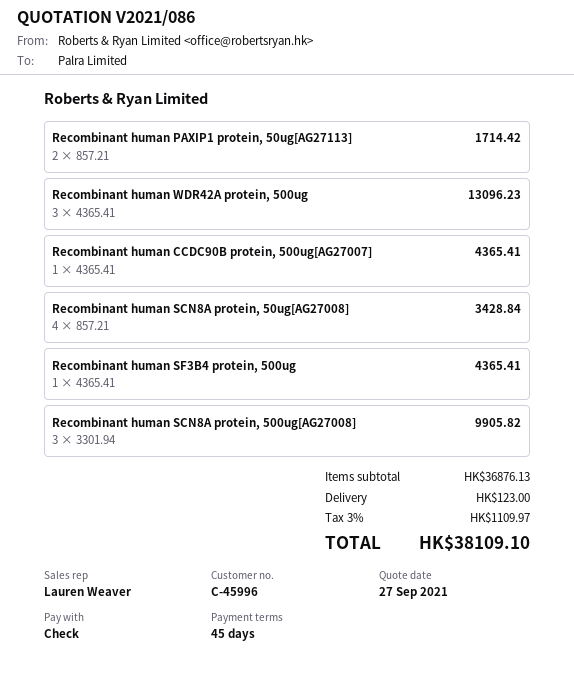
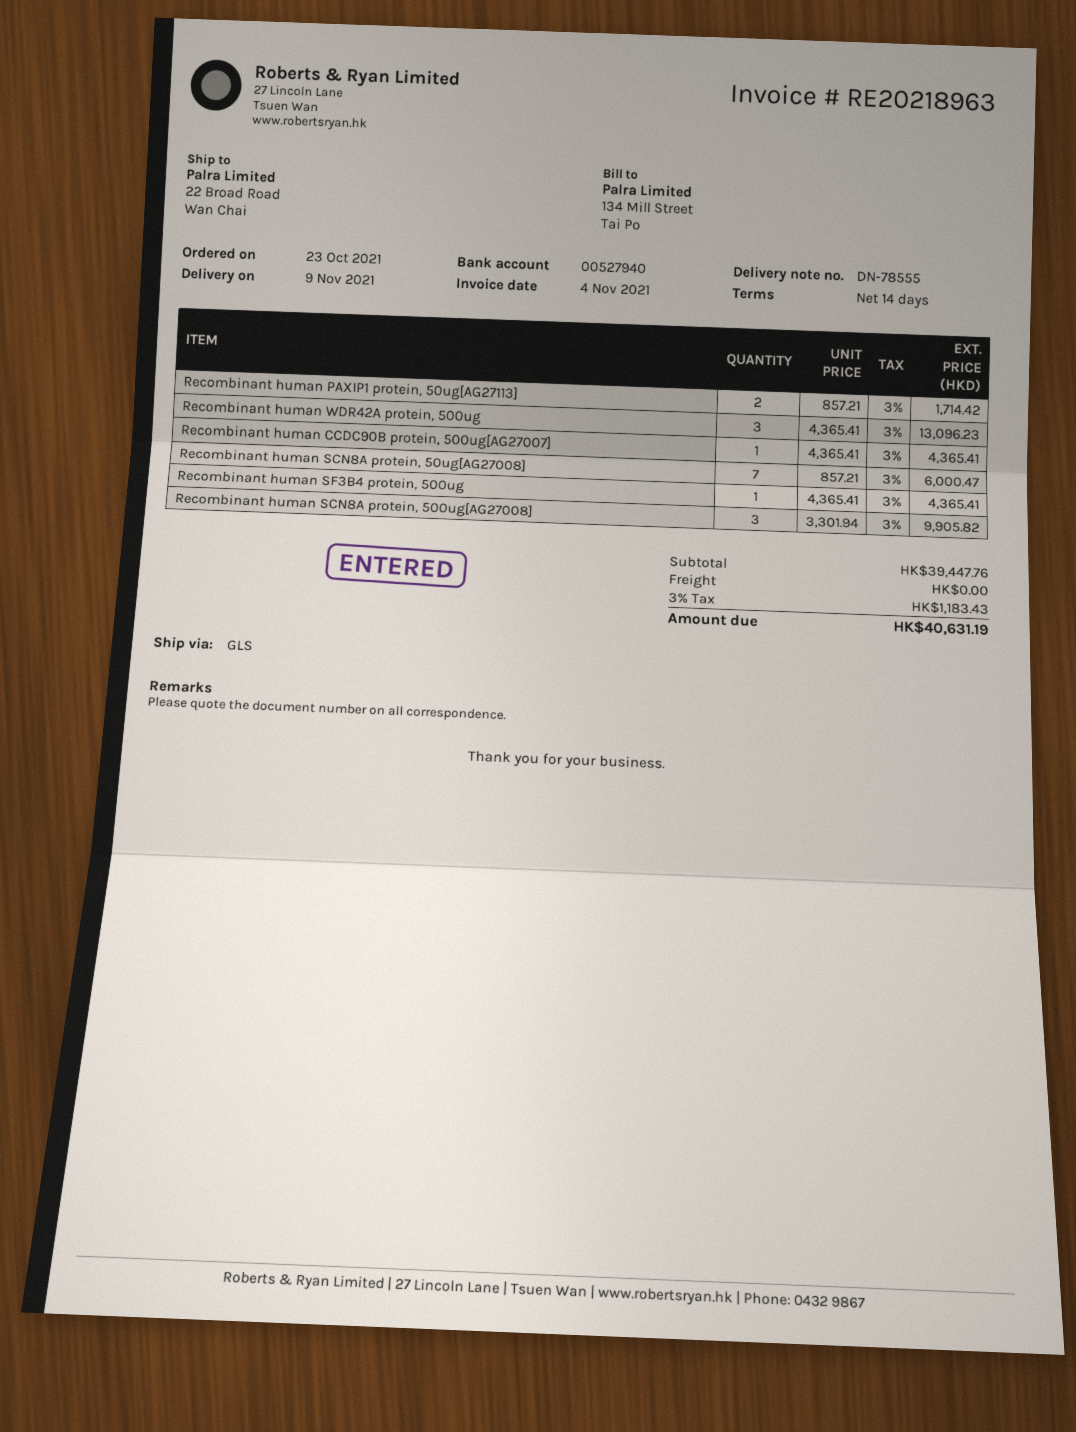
payment terms: 45 days -> 14 days
Recombinant human SCN8A protein, 50ug[AG27008]: 4 x 857.21 = 3428.84 -> 7 x 857.21 = 6000.47
subtotal: 36876.13 -> 39447.76
shipping: 123.00 -> 0.00
tax: 3% = 1109.97 -> 3% = 1183.43
total: 38109.10 -> 40631.19

